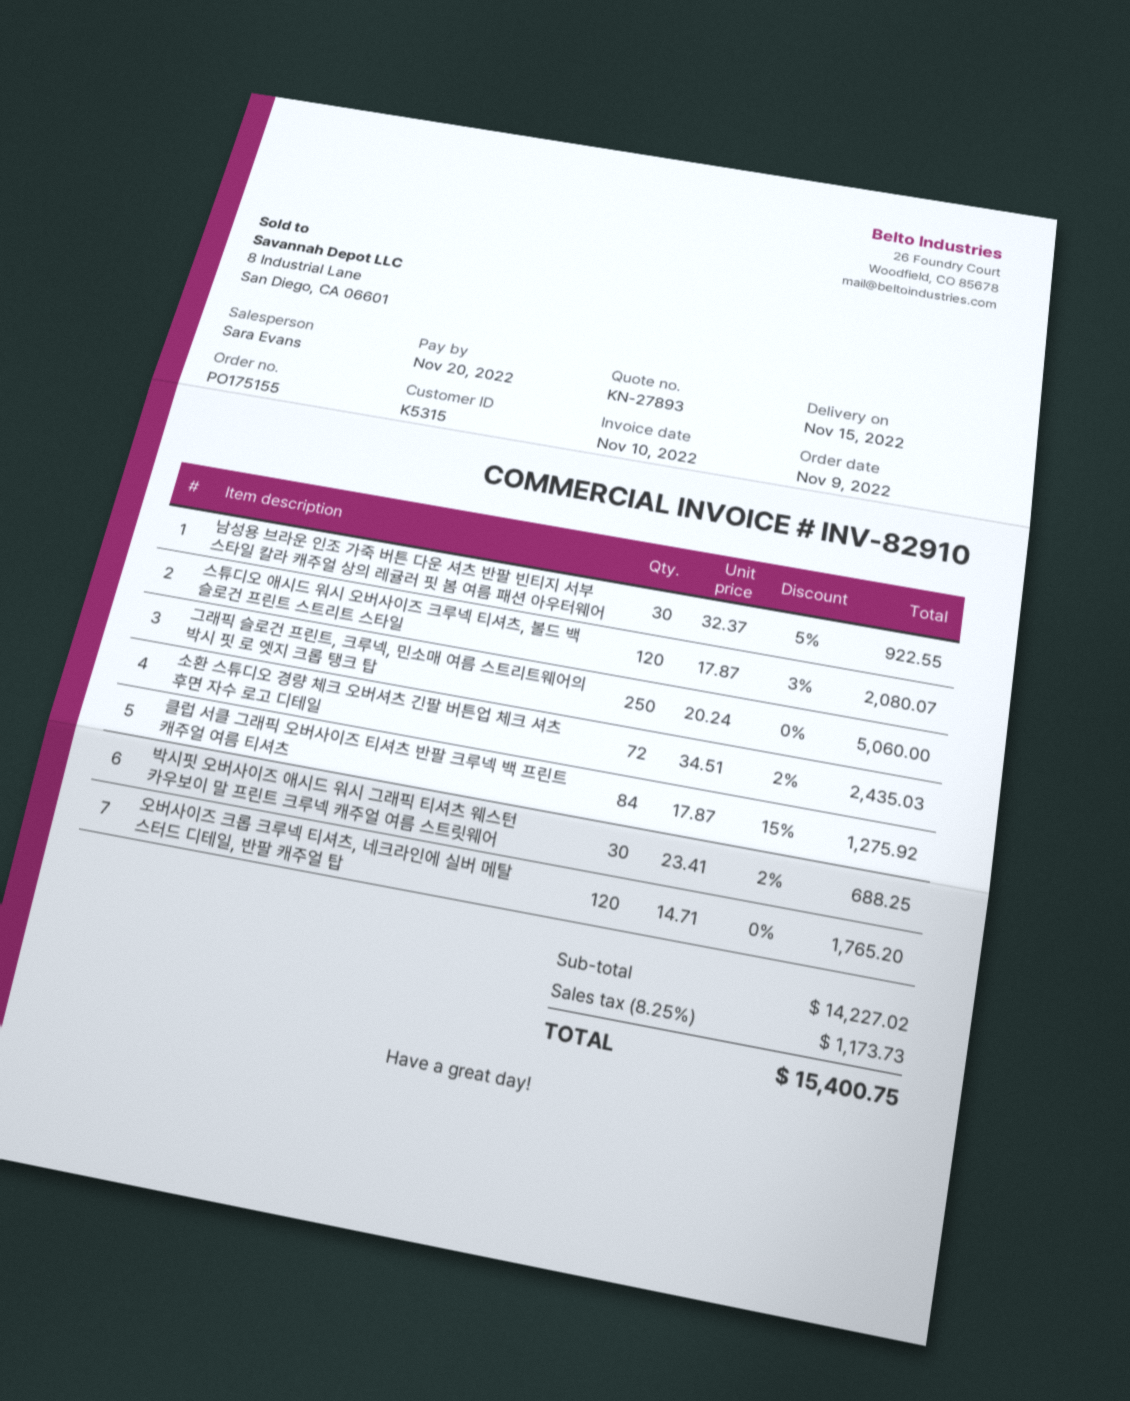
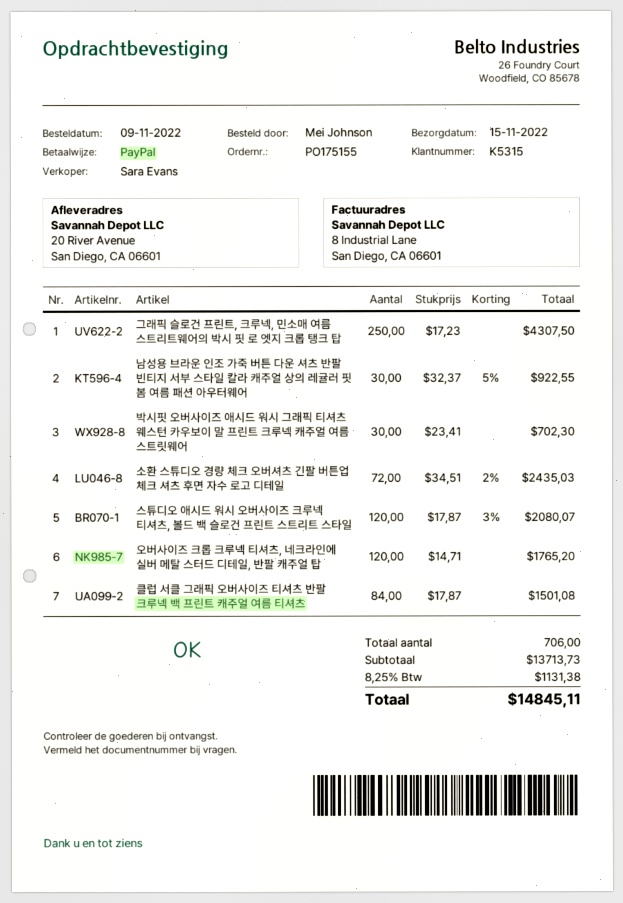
그래픽 슬로건 프린트, 크루넥, 민소매 여름 스트리트웨어의 박시 핏 로 엣지 크롭 탱크 탑: 250 x 20.24 = 5060.00 -> 250 x 17.23 = 4307.50
클럽 서클 그래픽 오버사이즈 티셔츠 반팔 크루넥 백 프린트 캐주얼 여름 티셔츠: 84 x 17.87 - 15% = 1275.92 -> 84 x 17.87 = 1501.08
박시핏 오버사이즈 애시드 워시 그래픽 티셔츠 웨스턴 카우보이 말 프린트 크루넥 캐주얼 여름 스트릿웨어: 30 x 23.41 - 2% = 688.25 -> 30 x 23.41 = 702.30
subtotal: 14227.02 -> 13713.73
tax: 8.25% = 1173.73 -> 8.25% = 1131.38
total: 15400.75 -> 14845.11

